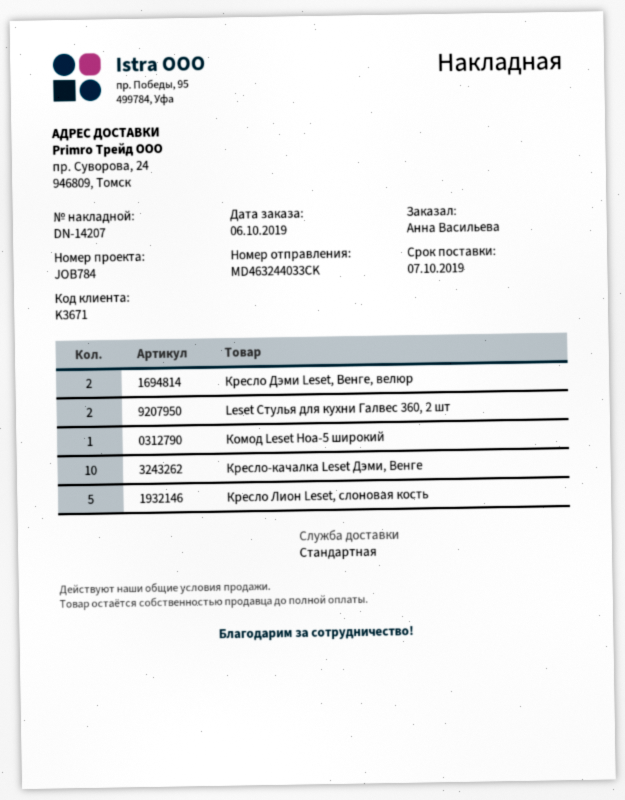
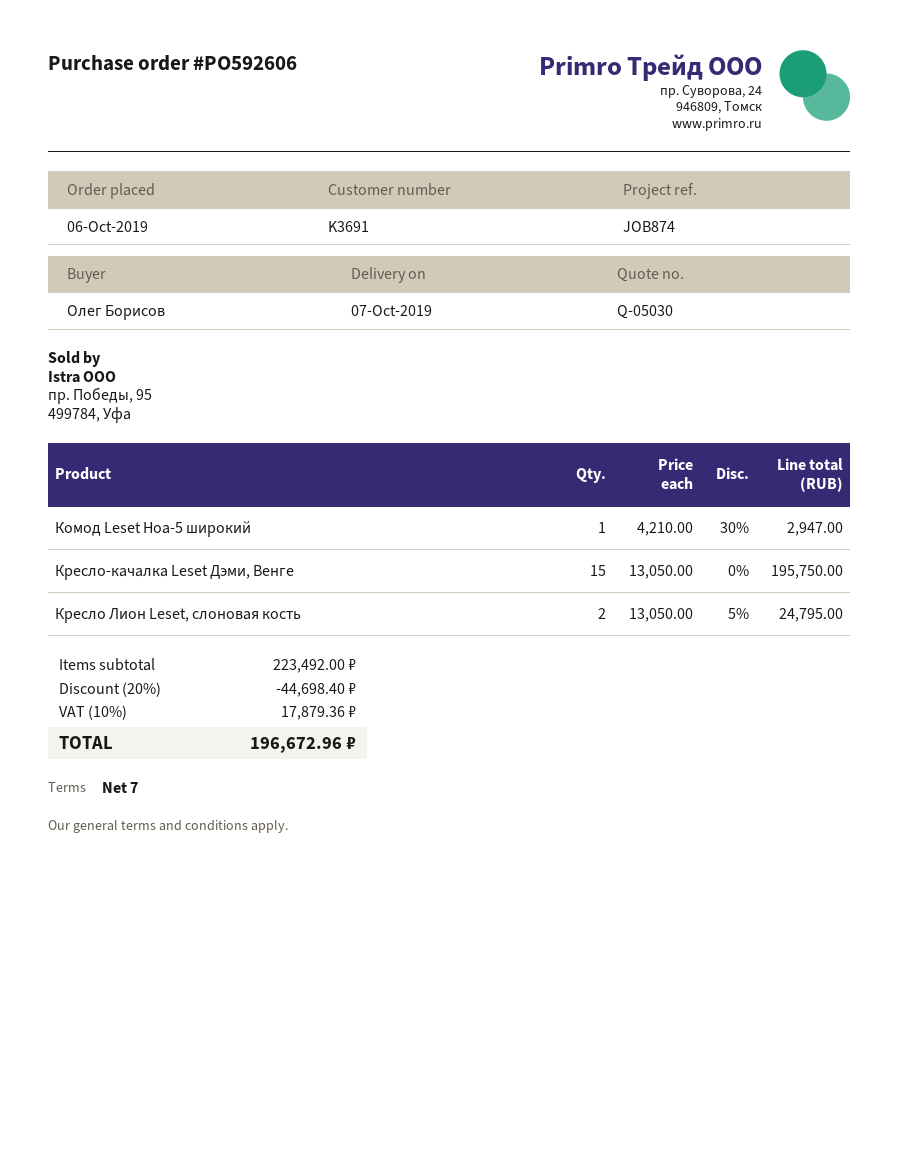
customer number: K3671 -> K3691
reference: JOB784 -> JOB874
ordered by: Анна Васильева -> Олег Борисов
Кресло Дэми Leset, Венге, велюр: 2 -> none
Leset Стулья для кухни Галвес 360, 2 шт: 2 -> none
Кресло-качалка Leset Дэми, Венге: 10 -> 15
Кресло Лион Leset, слоновая кость: 5 -> 2

